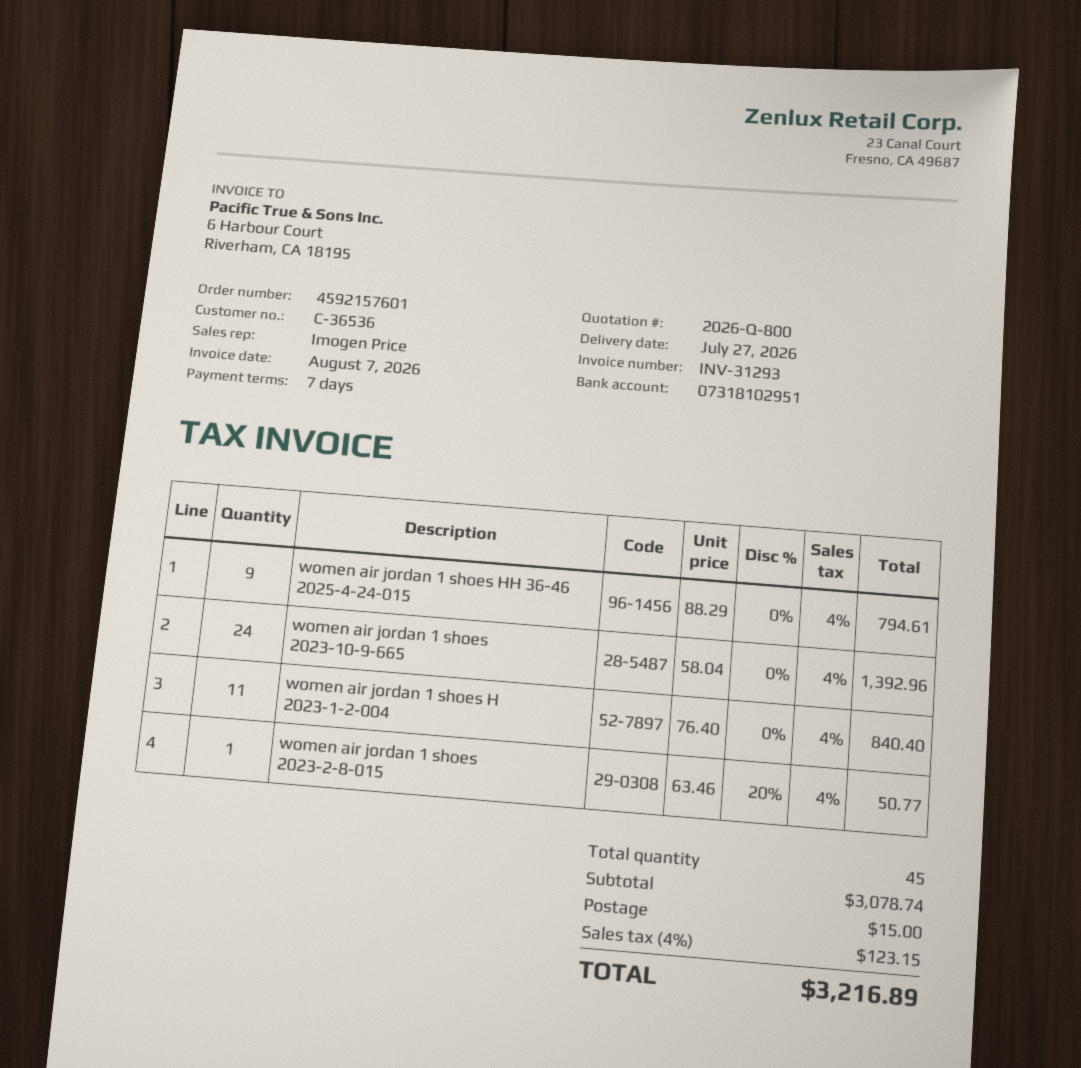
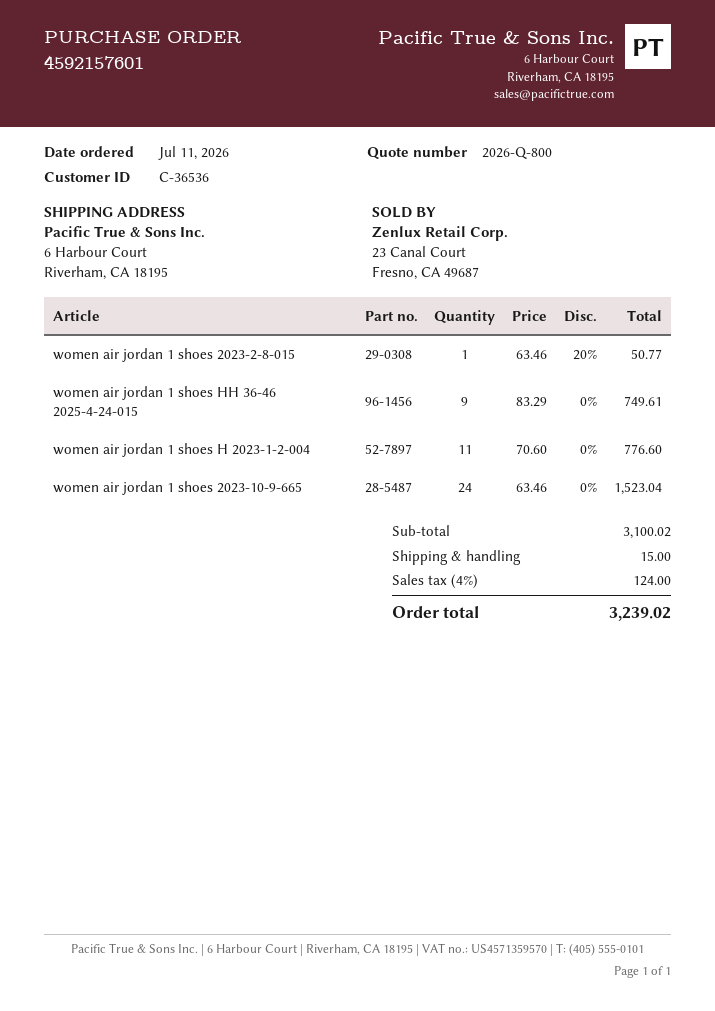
women air jordan 1 shoes HH 36-46 2025-4-24-015: 9 x 88.29 = 794.61 -> 9 x 83.29 = 749.61
women air jordan 1 shoes 2023-10-9-665: 24 x 58.04 = 1392.96 -> 24 x 63.46 = 1523.04
women air jordan 1 shoes H 2023-1-2-004: 11 x 76.40 = 840.40 -> 11 x 70.60 = 776.60
subtotal: 3078.74 -> 3100.02
tax: 4% = 123.15 -> 4% = 124.00
total: 3216.89 -> 3239.02

